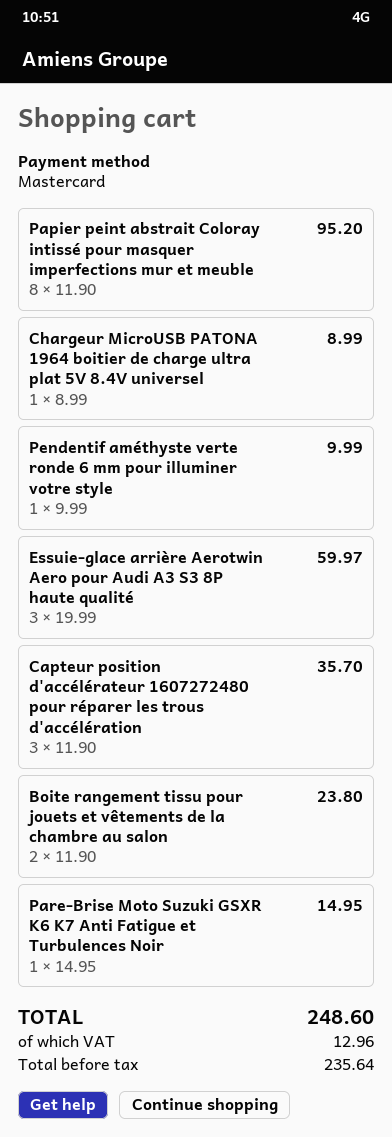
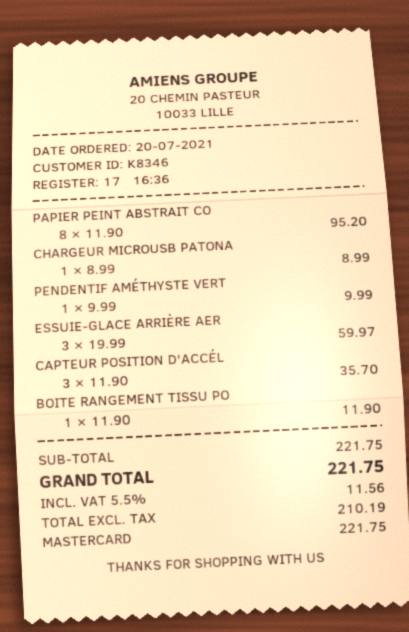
Boite rangement tissu pour jouets et vêtements de la chambre au salon: 2 x 11.90 = 23.80 -> 1 x 11.90 = 11.90
Pare-Brise Moto Suzuki GSXR K6 K7 Anti Fatigue et Turbulences Noir: 1 x 14.95 = 14.95 -> none
net: 235.64 -> 210.19
tax: 12.96 -> 11.56
total: 248.60 -> 221.75

